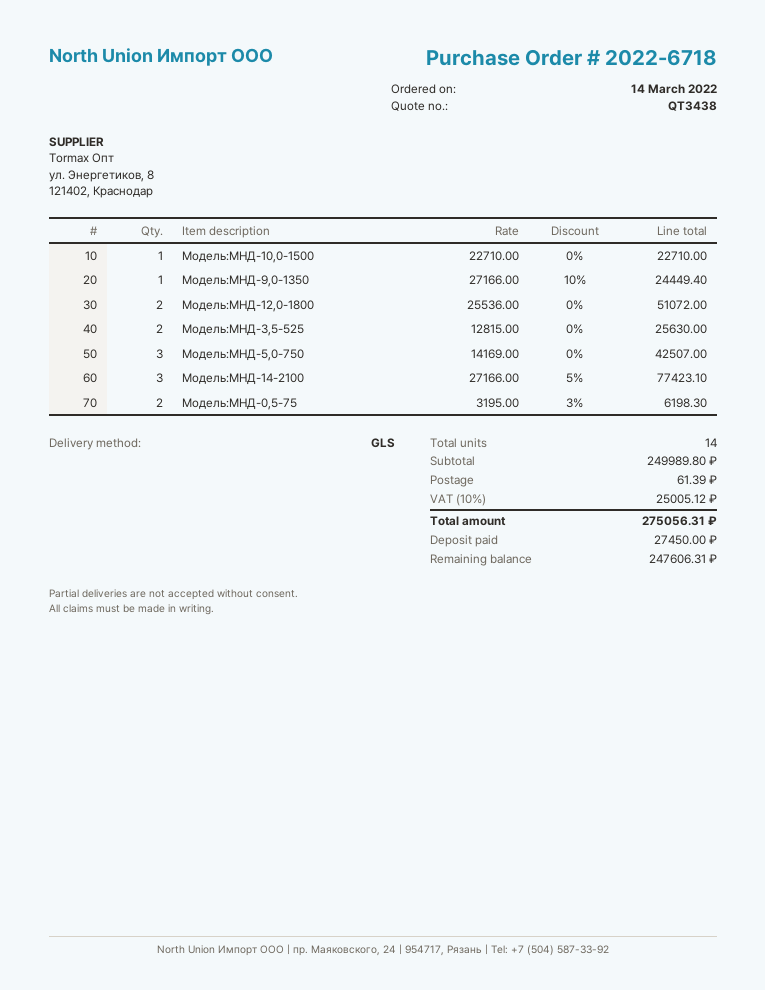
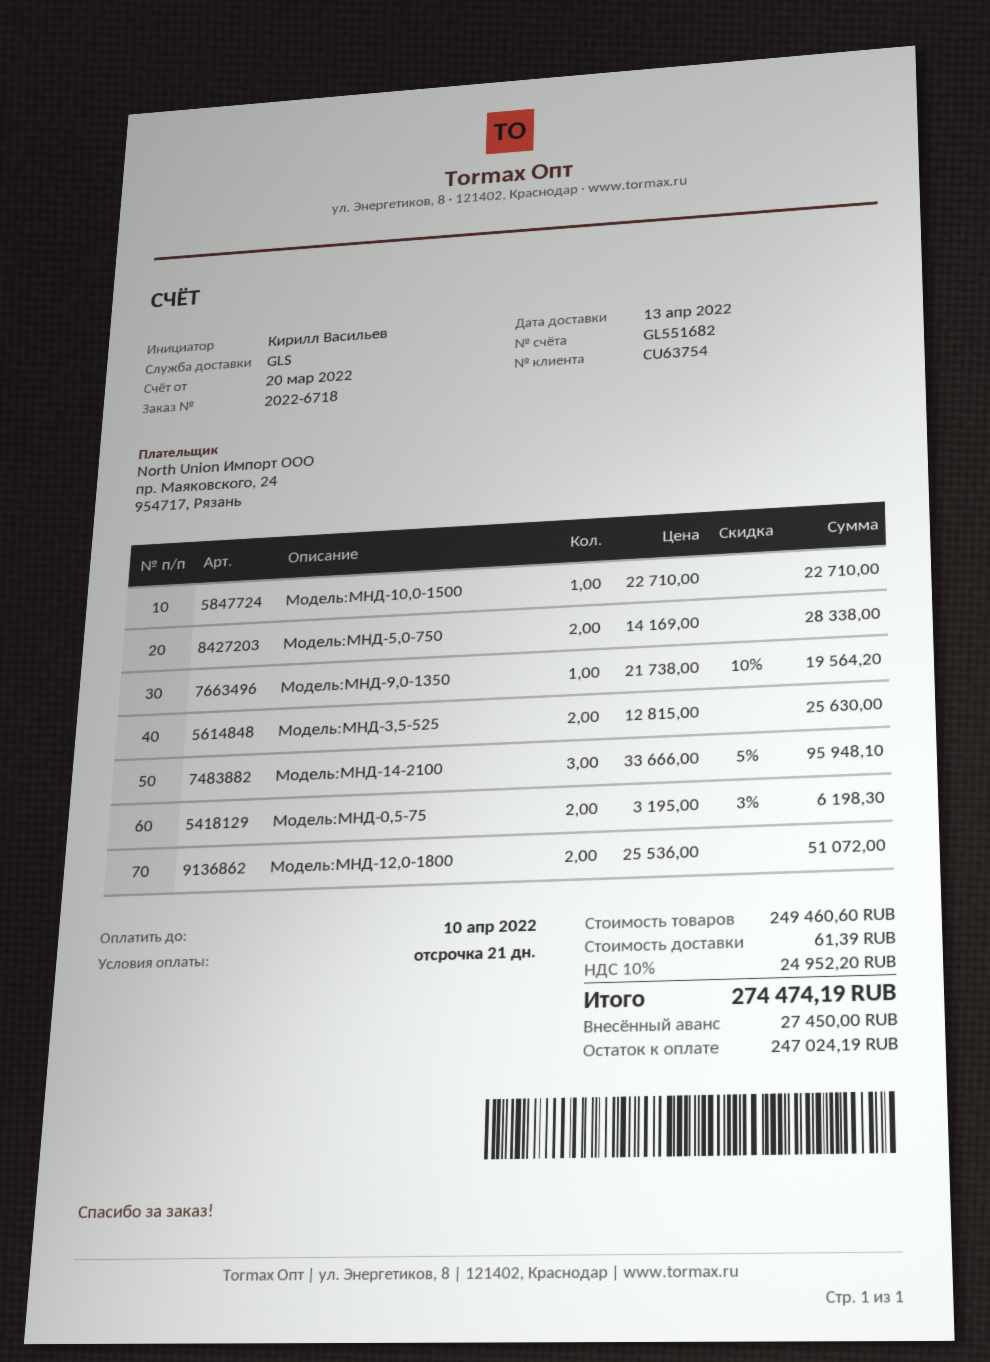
Модель:МНД-9,0-1350: 1 x 27166.00 - 10% = 24449.40 -> 1 x 21738.00 - 10% = 19564.20
Модель:МНД-5,0-750: 3 x 14169.00 = 42507.00 -> 2 x 14169.00 = 28338.00
Модель:МНД-14-2100: 3 x 27166.00 - 5% = 77423.10 -> 3 x 33666.00 - 5% = 95948.10
subtotal: 249989.80 -> 249460.60
tax: 10% = 25005.12 -> 10% = 24952.20
total: 275056.31 -> 274474.19
balance: 247606.31 -> 247024.19

